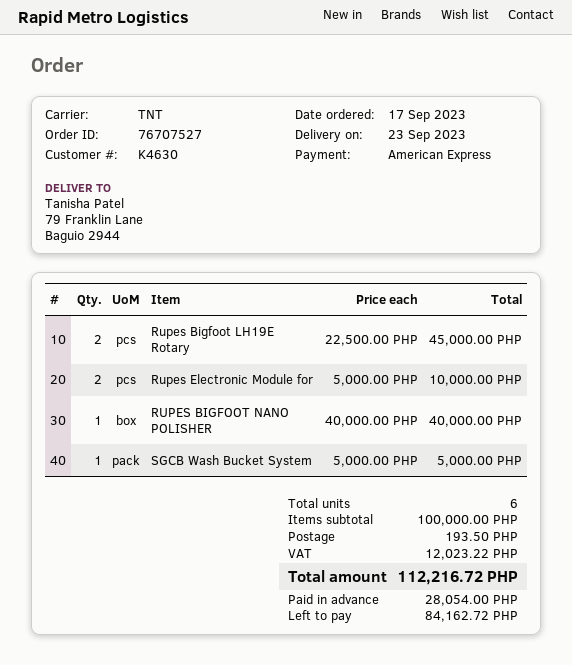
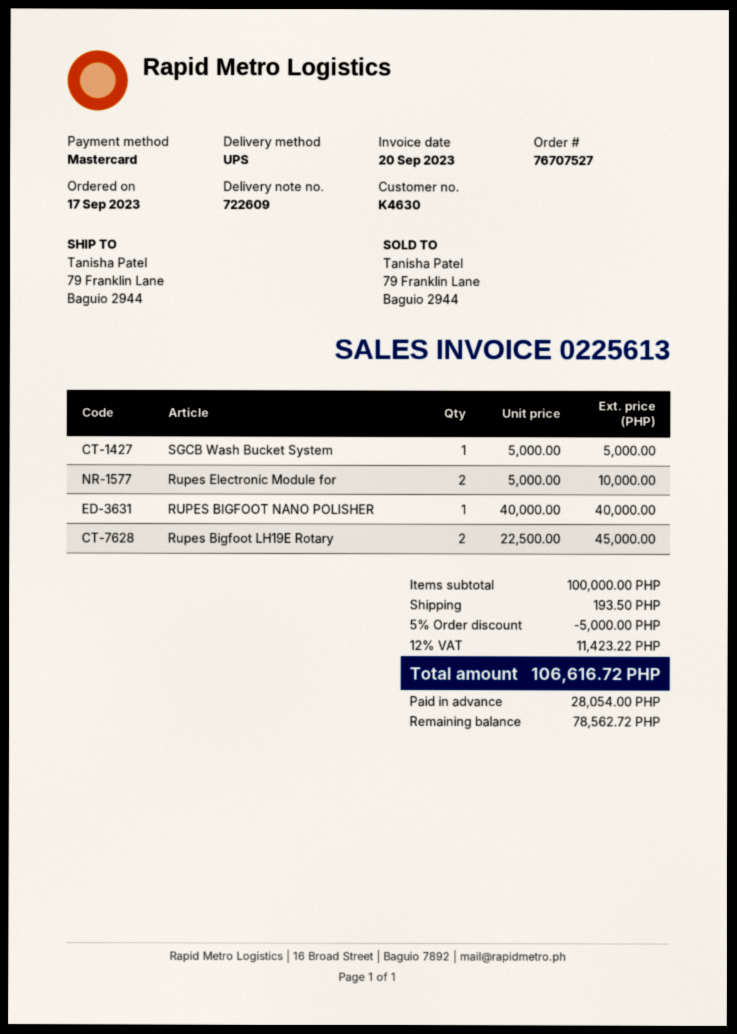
payment method: American Express -> Mastercard
shipping method: TNT -> UPS
discount: none -> 5% = 5000.00
tax: 12023.22 -> 11423.22
total: 112216.72 -> 106616.72
balance: 84162.72 -> 78562.72

